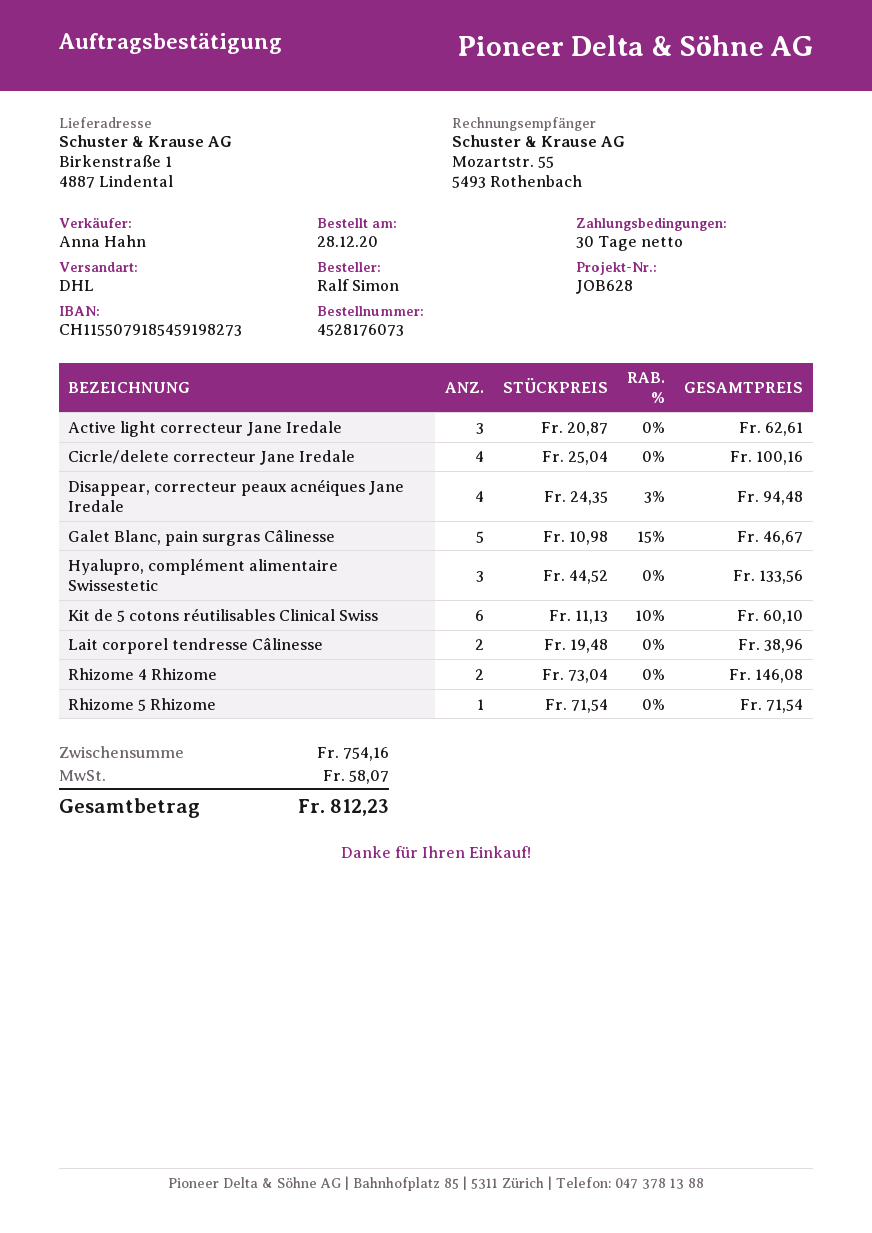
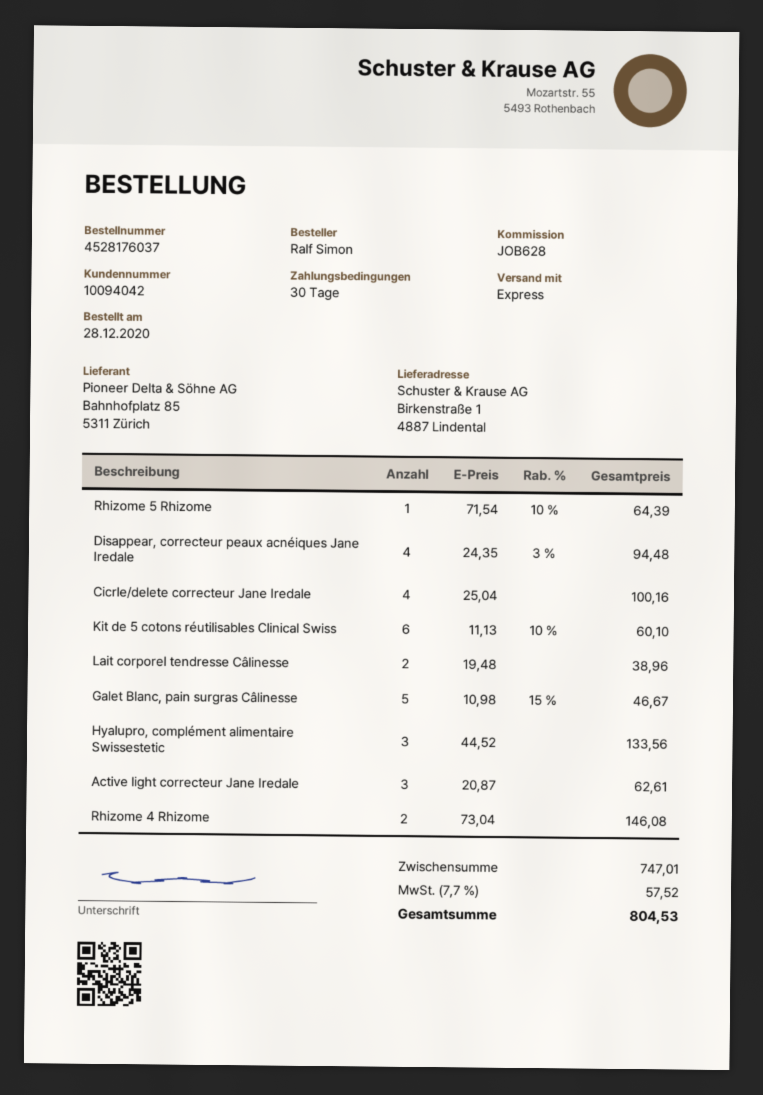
order number: 4528176073 -> 4528176037
shipping method: DHL -> express
Rhizome 5 Rhizome: 1 x 71.54 = 71.54 -> 1 x 71.54 - 10% = 64.39
subtotal: 754.16 -> 747.01
tax: 58.07 -> 57.52
total: 812.23 -> 804.53

